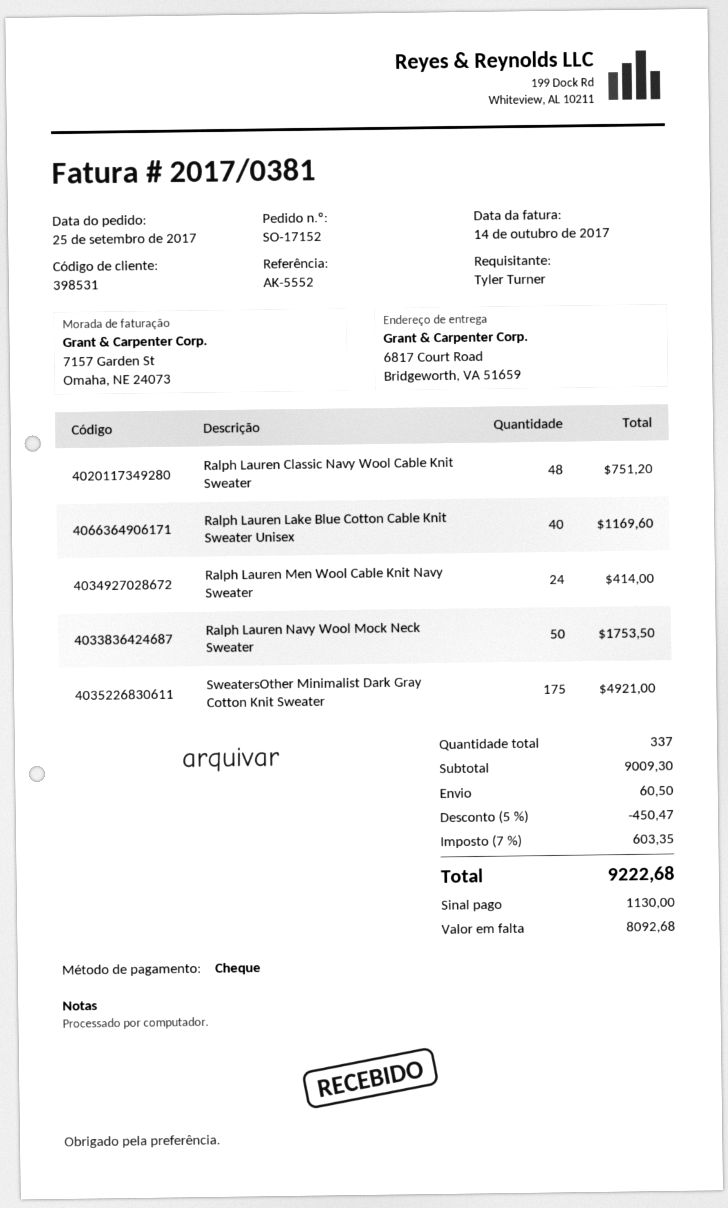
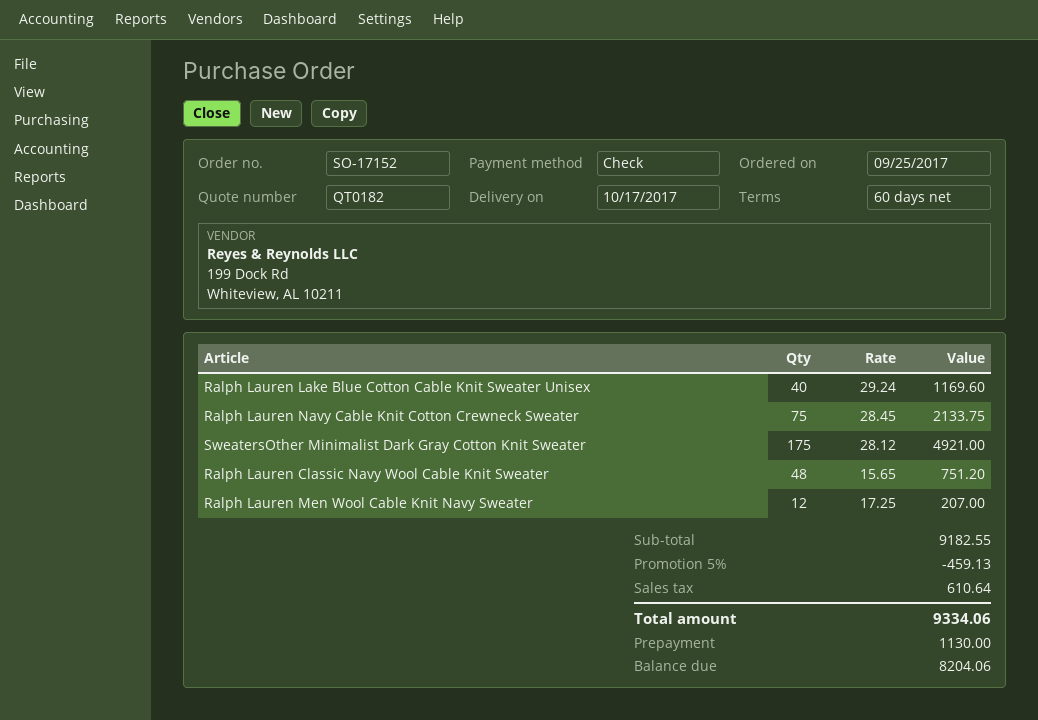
Ralph Lauren Men Wool Cable Knit Navy Sweater: 24 for 414.00 -> 12 for 207.00
Ralph Lauren Navy Wool Mock Neck Sweater: 50 for 1753.50 -> none
Ralph Lauren Navy Cable Knit Cotton Crewneck Sweater: none -> 75 for 2133.75
subtotal: 9009.30 -> 9182.55
discount: 5% = 450.47 -> 5% = 459.13
shipping: 60.50 -> none
tax: 603.35 -> 610.64
total: 9222.68 -> 9334.06
balance: 8092.68 -> 8204.06

